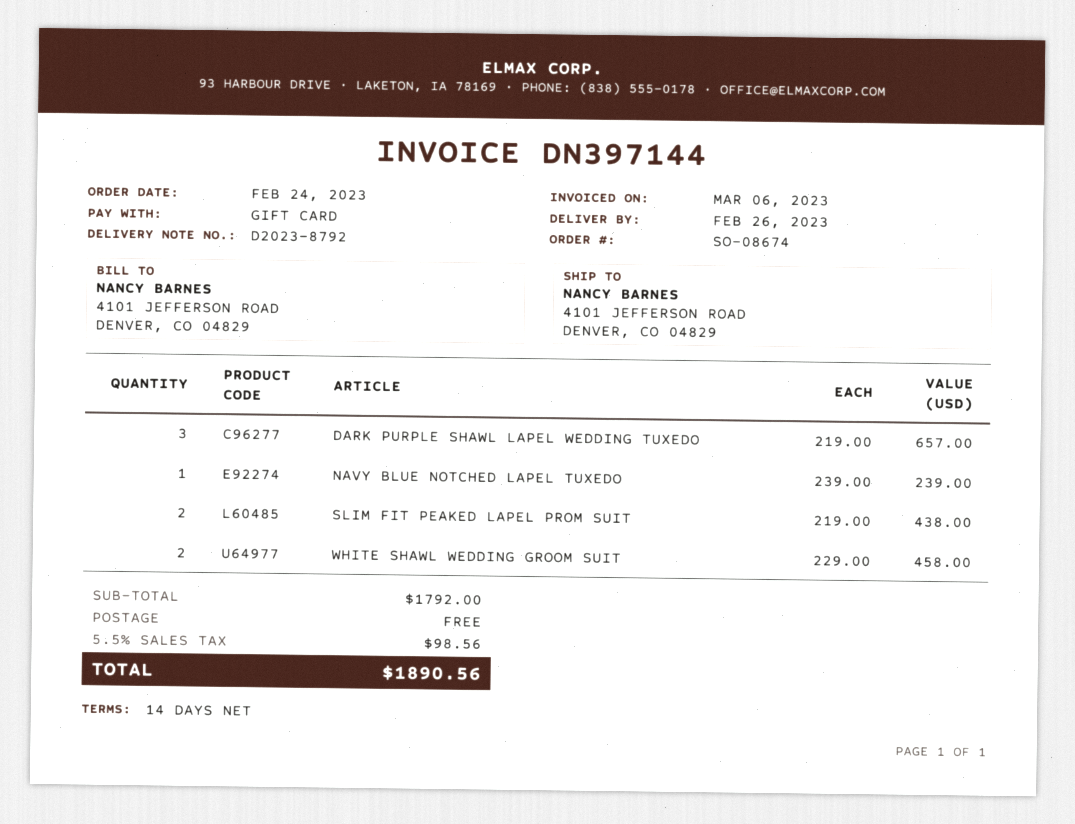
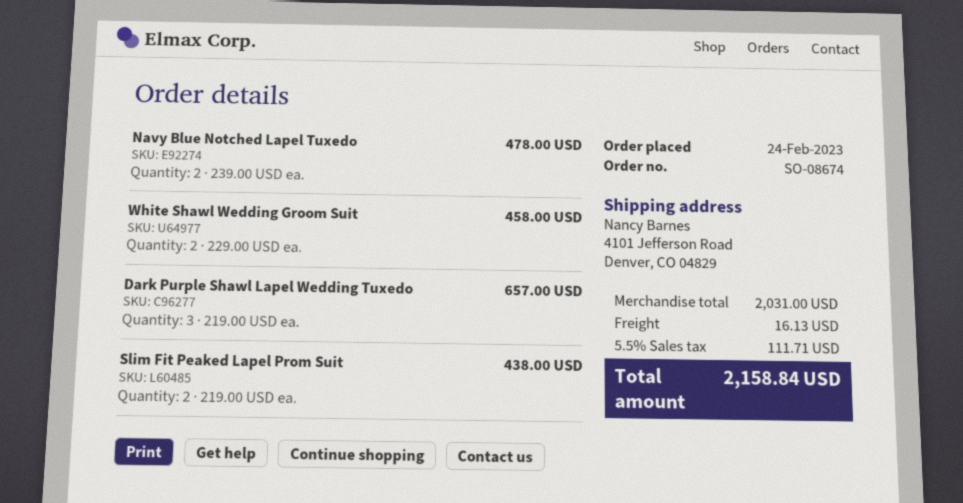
NAVY BLUE NOTCHED LAPEL TUXEDO: 1 x 239.00 = 239.00 -> 2 x 239.00 = 478.00
subtotal: 1792.00 -> 2031.00
shipping: 0.00 -> 16.13
tax: 5.5% = 98.56 -> 5.5% = 111.71
total: 1890.56 -> 2158.84

